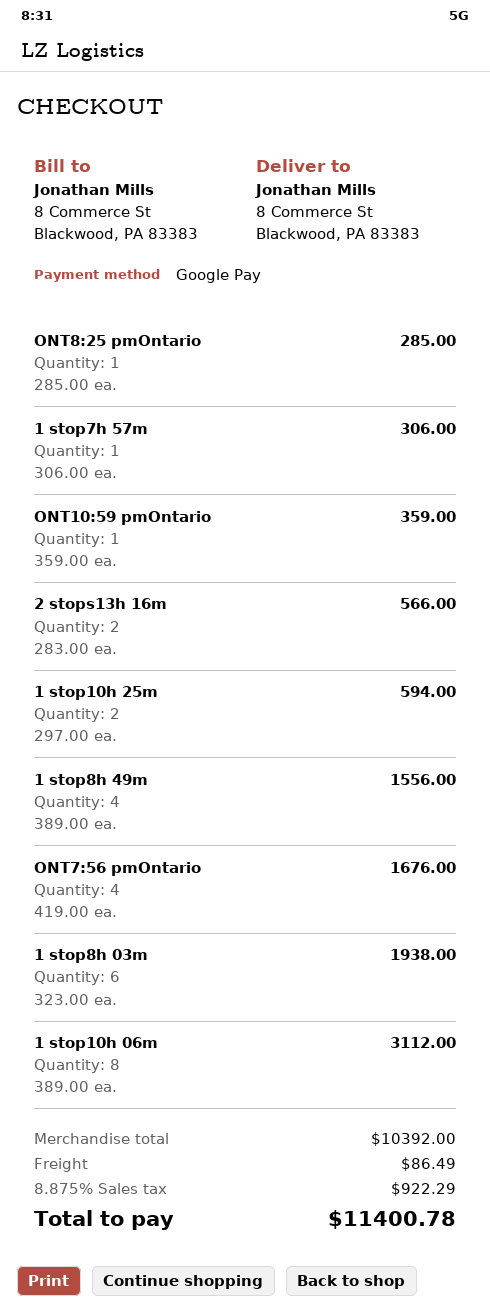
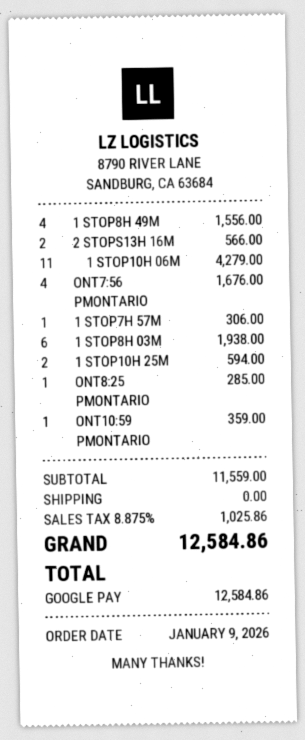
1 stop10h 06m: 8 for 3112.00 -> 11 for 4279.00
subtotal: 10392.00 -> 11559.00
shipping: 86.49 -> 0.00
tax: 8.875% = 922.29 -> 8.875% = 1025.86
total: 11400.78 -> 12584.86

